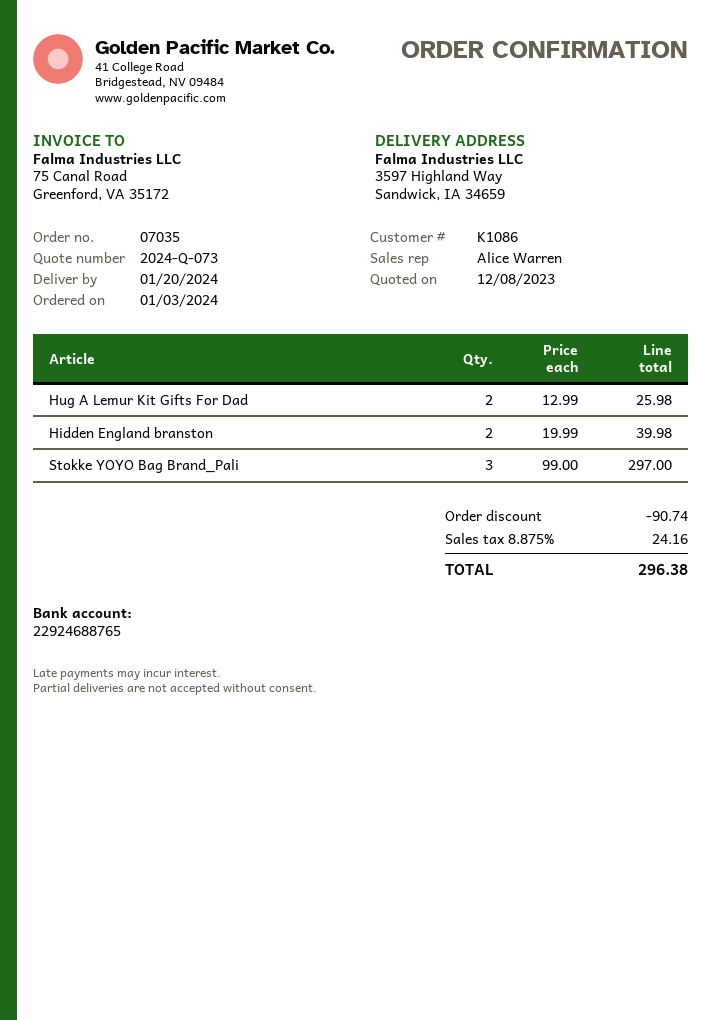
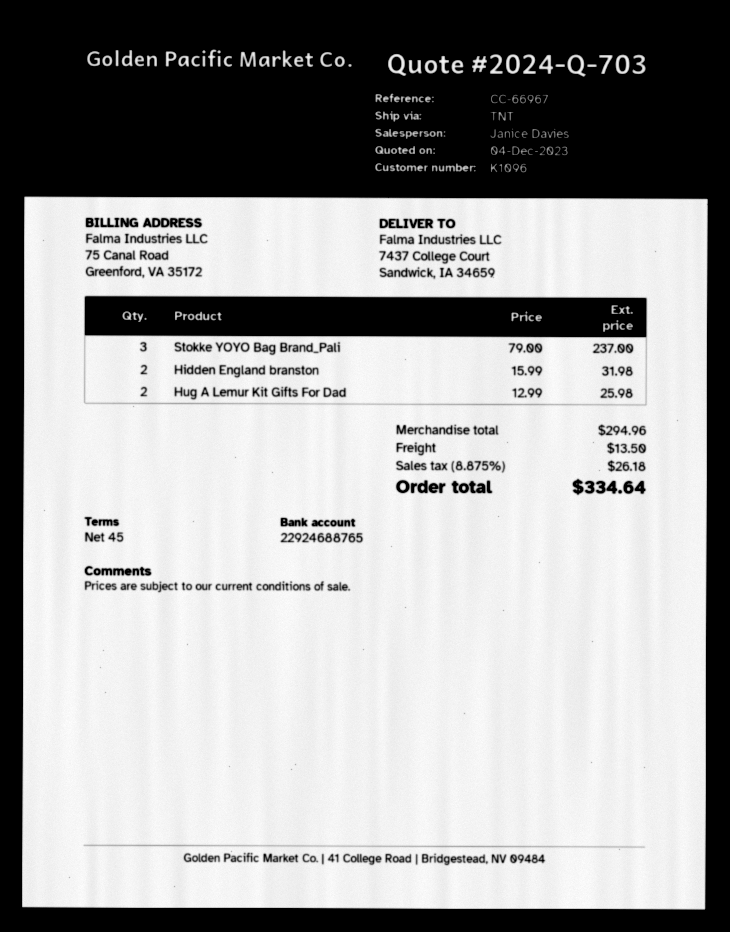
quote number: 2024-Q-073 -> 2024-Q-703
quote date: 2023-12-08 -> 2023-12-04
customer number: K1086 -> K1096
sales rep: Alice Warren -> Janice Davies
ship to: 3597 Highland Way, Sandwick, IA 34659 -> 7437 College Court, Sandwick, IA 34659
Hidden England branston: 2 x 19.99 = 39.98 -> 2 x 15.99 = 31.98
Stokke YOYO Bag Brand_Pali: 3 x 99.00 = 297.00 -> 3 x 79.00 = 237.00
discount: 90.74 -> none
shipping: none -> 13.50
tax: 8.875% = 24.16 -> 8.875% = 26.18
total: 296.38 -> 334.64

